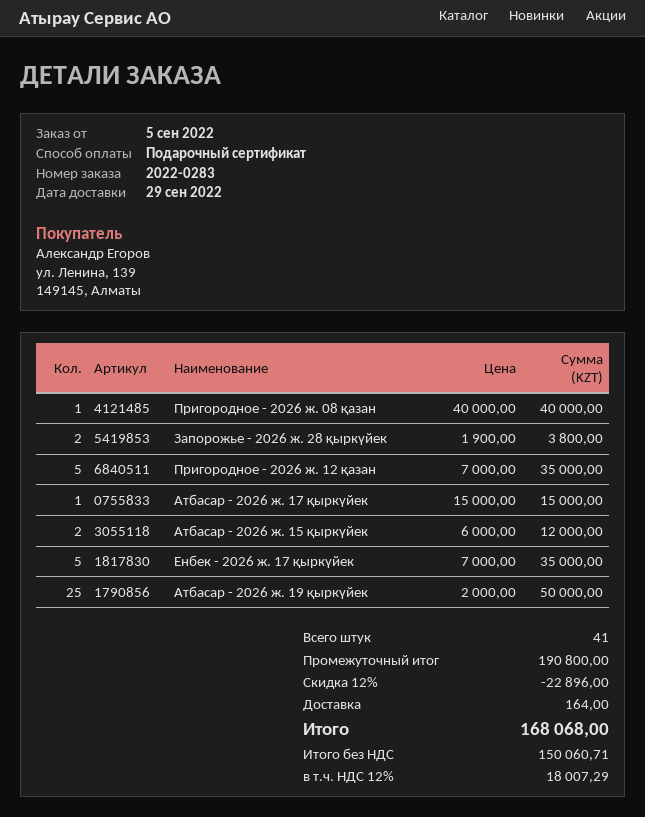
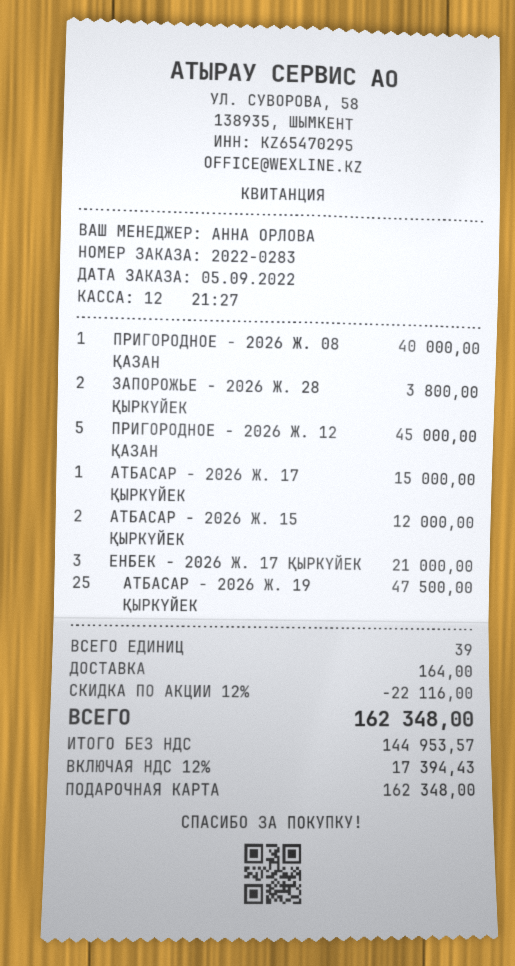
Пригородное - 2026 ж. 12 қазан: 5 for 35000.00 -> 5 for 45000.00
Енбек - 2026 ж. 17 қыркүйек: 5 for 35000.00 -> 3 for 21000.00
Атбасар - 2026 ж. 19 қыркүйек: 25 for 50000.00 -> 25 for 47500.00
total quantity: 41 -> 39
discount: 12% = 22896.00 -> 12% = 22116.00
net: 150060.71 -> 144953.57
tax: 12% = 18007.29 -> 12% = 17394.43
total: 168068.00 -> 162348.00

